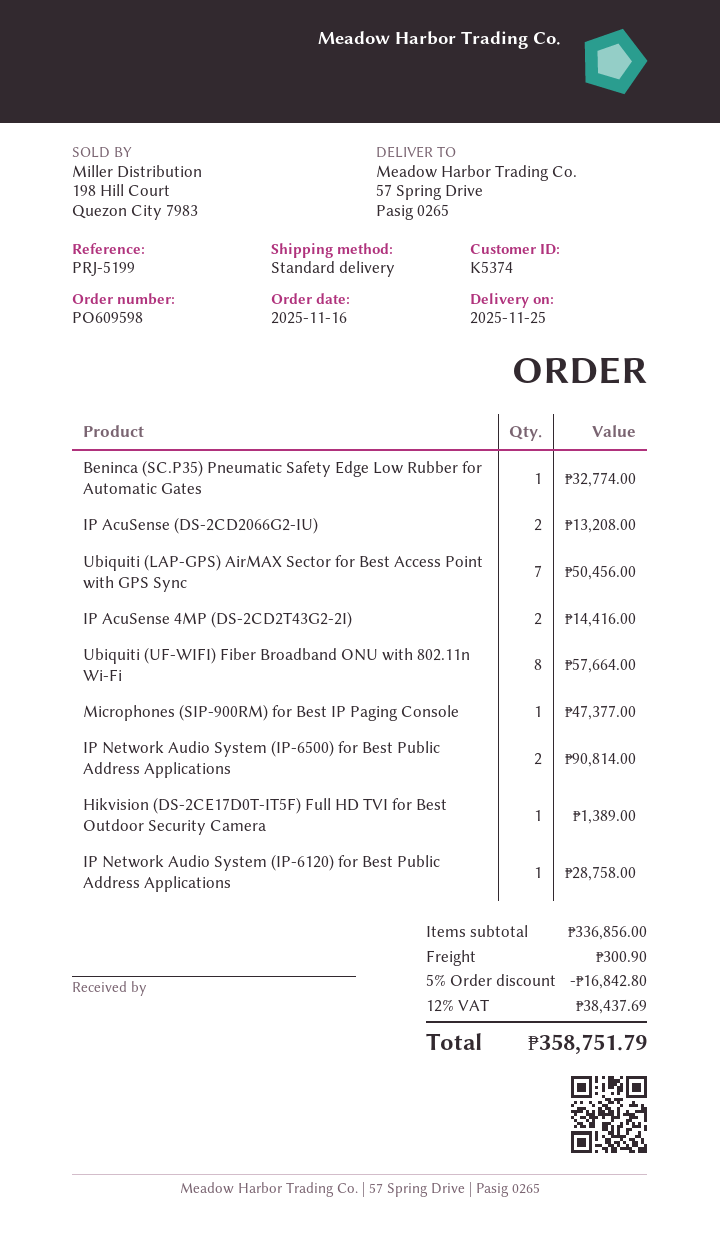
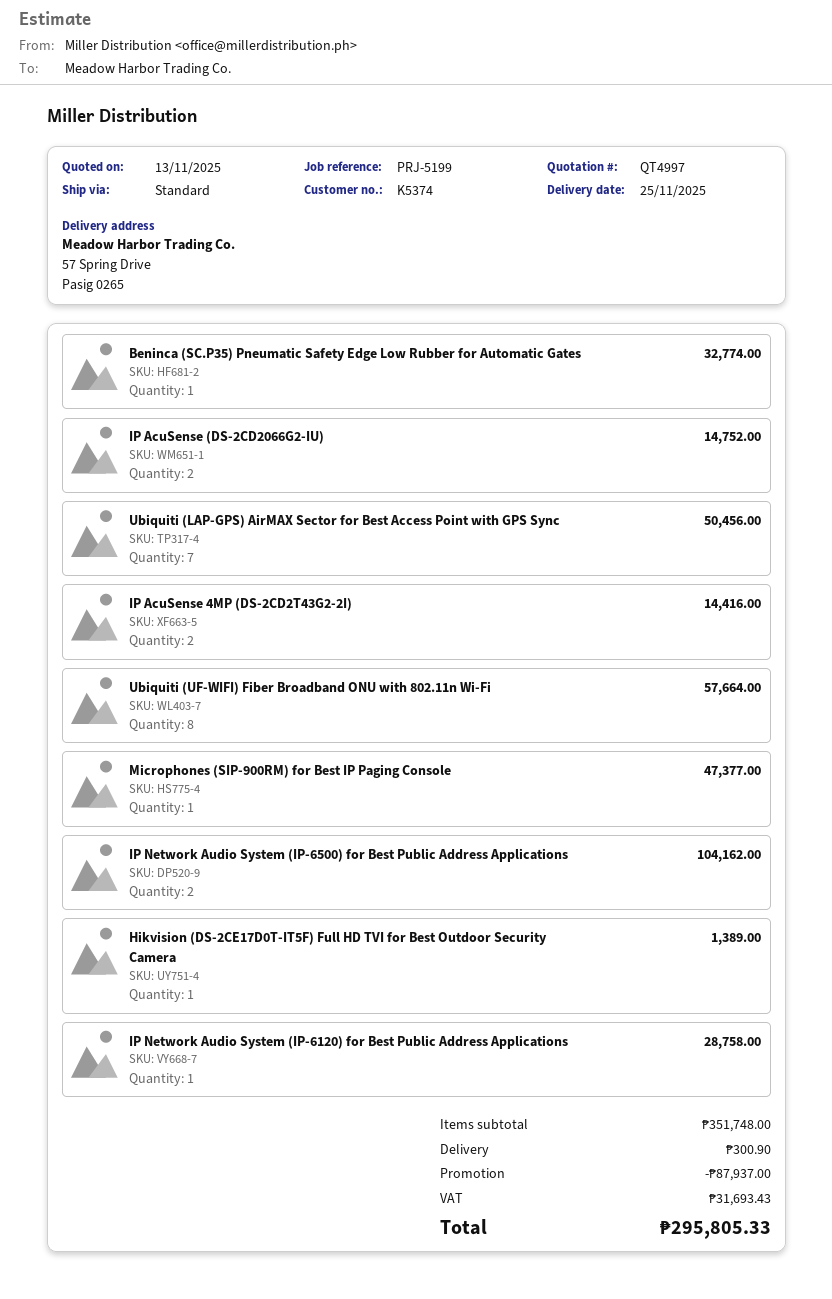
IP AcuSense (DS-2CD2066G2-IU): 2 for 13208.00 -> 2 for 14752.00
IP Network Audio System (IP-6500) for Best Public Address Applications: 2 for 90814.00 -> 2 for 104162.00
subtotal: 336856.00 -> 351748.00
discount: 16842.80 -> 87937.00
tax: 38437.69 -> 31693.43
total: 358751.79 -> 295805.33

